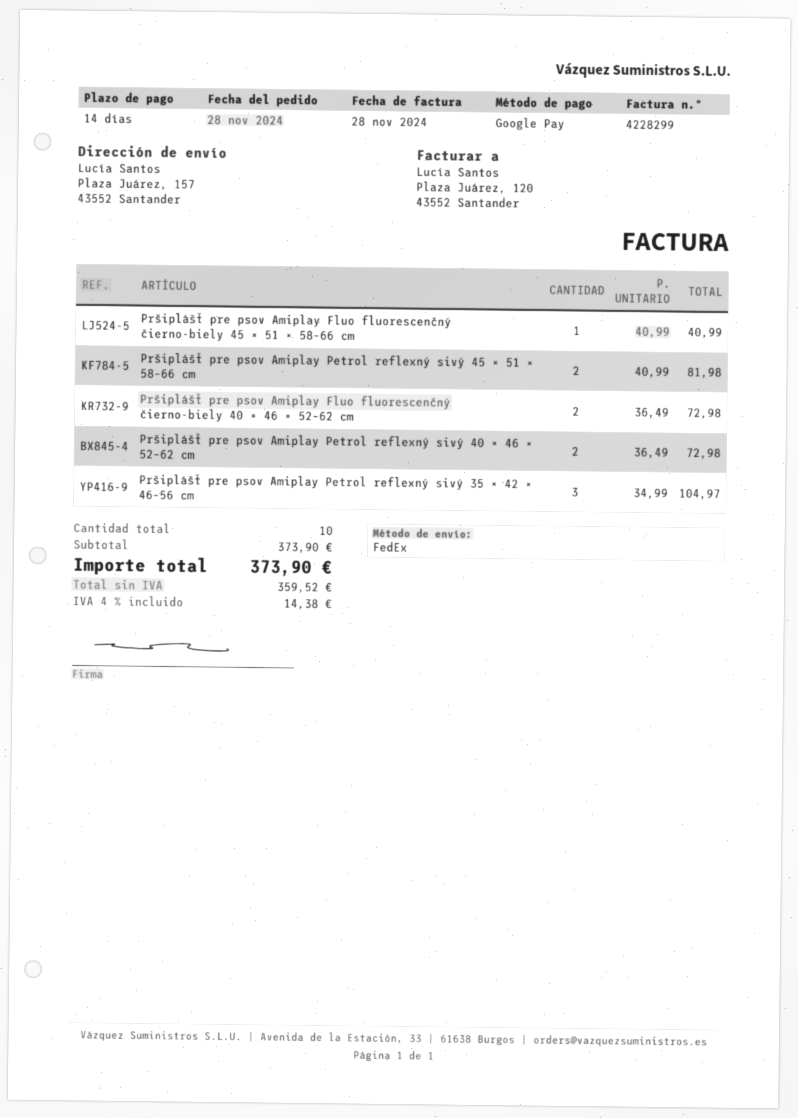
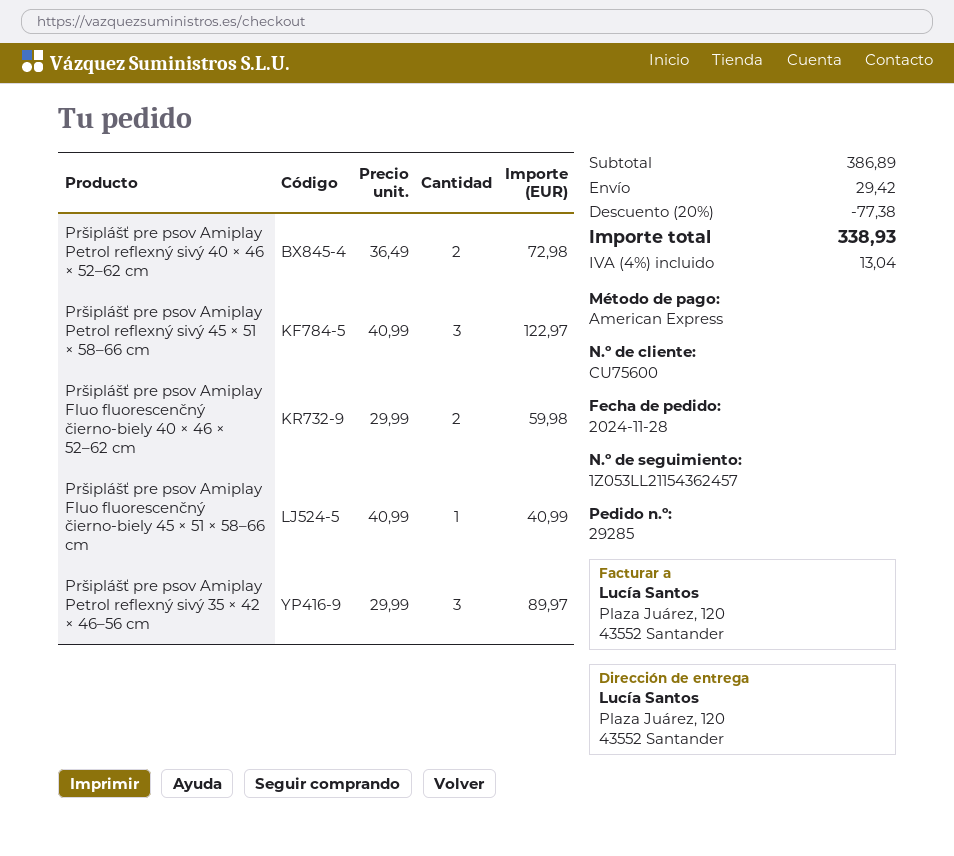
payment method: Google Pay -> American Express
ship to: Plaza Juárez, 157, 43552 Santander -> Plaza Juárez, 120, 43552 Santander
Pršiplášť pre psov Amiplay Petrol reflexný sivý 45 × 51 × 58–66 cm: 2 x 40.99 = 81.98 -> 3 x 40.99 = 122.97
Pršiplášť pre psov Amiplay Fluo fluorescenčný čierno-biely 40 × 46 × 52–62 cm: 2 x 36.49 = 72.98 -> 2 x 29.99 = 59.98
Pršiplášť pre psov Amiplay Petrol reflexný sivý 35 × 42 × 46–56 cm: 3 x 34.99 = 104.97 -> 3 x 29.99 = 89.97
subtotal: 373.90 -> 386.89
discount: none -> 20% = 77.38
shipping: none -> 29.42
tax: 4% = 14.38 -> 4% = 13.04
total: 373.90 -> 338.93

